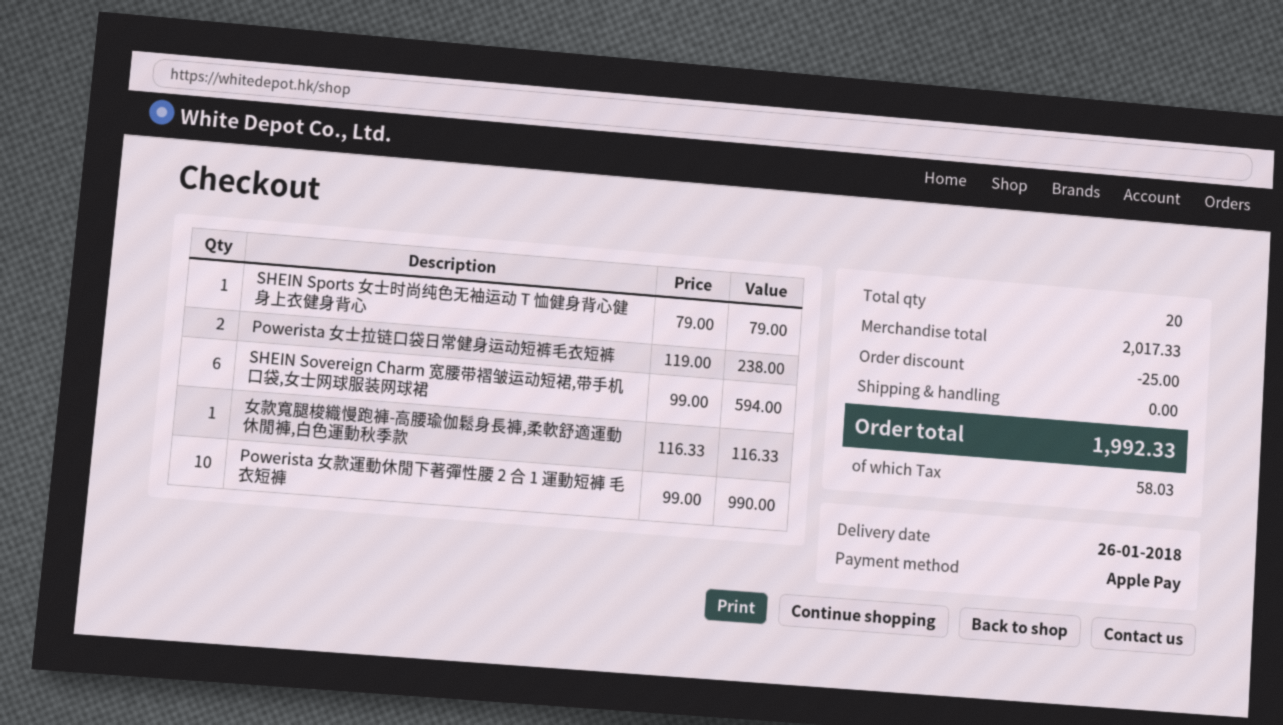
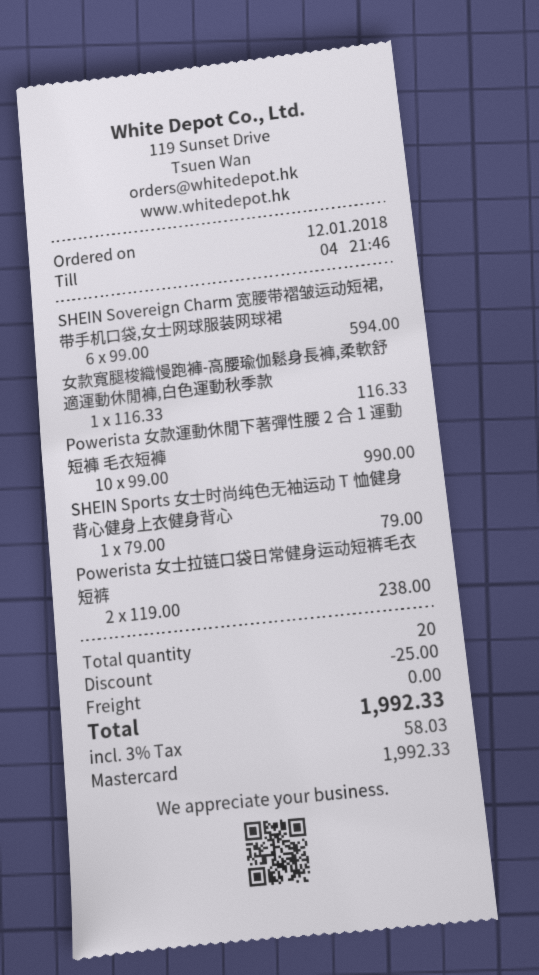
payment method: Apple Pay -> Mastercard

